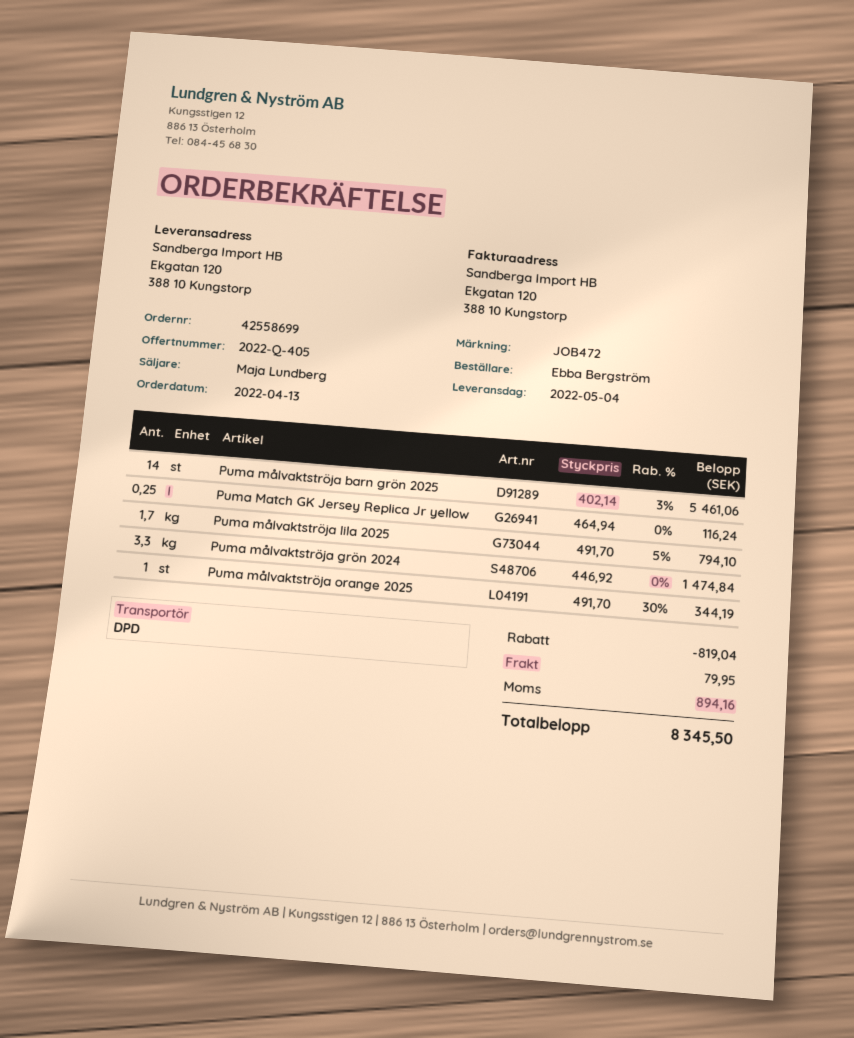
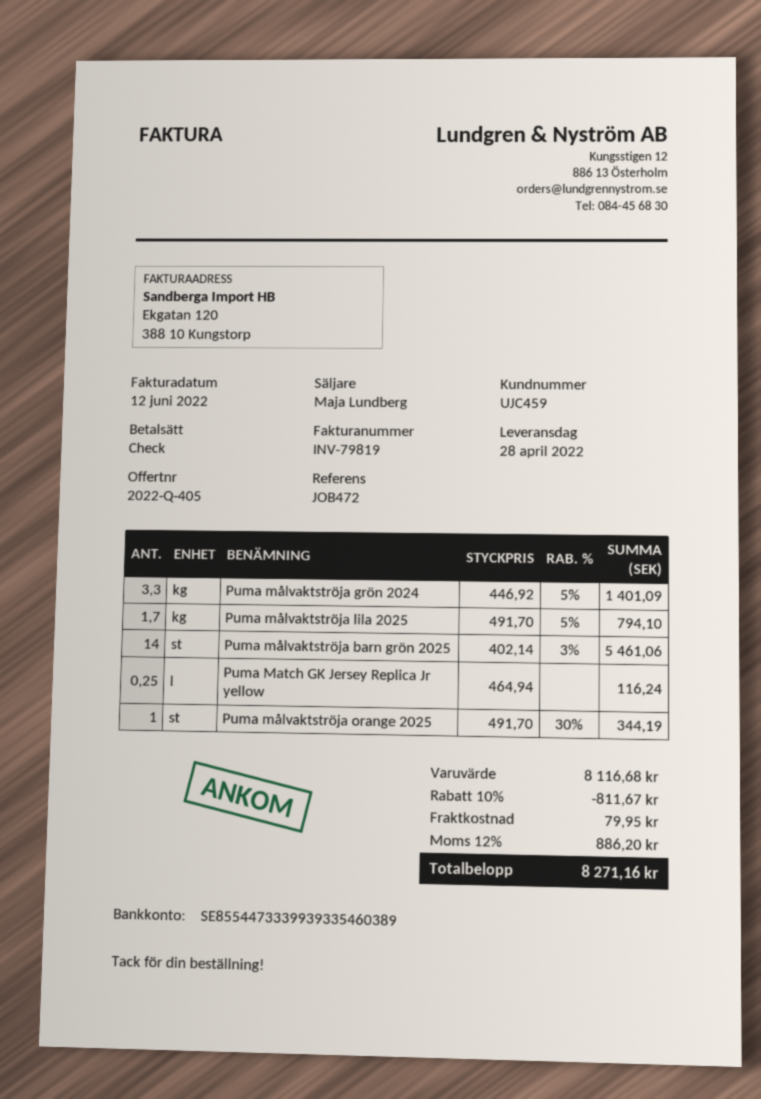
delivery date: 2022-05-04 -> 2022-04-28
Puma målvaktströja grön 2024: 3.3 x 446.92 = 1474.84 -> 3.3 x 446.92 - 5% = 1401.09
discount: 819.04 -> 811.67
tax: 894.16 -> 886.20
total: 8345.50 -> 8271.16

